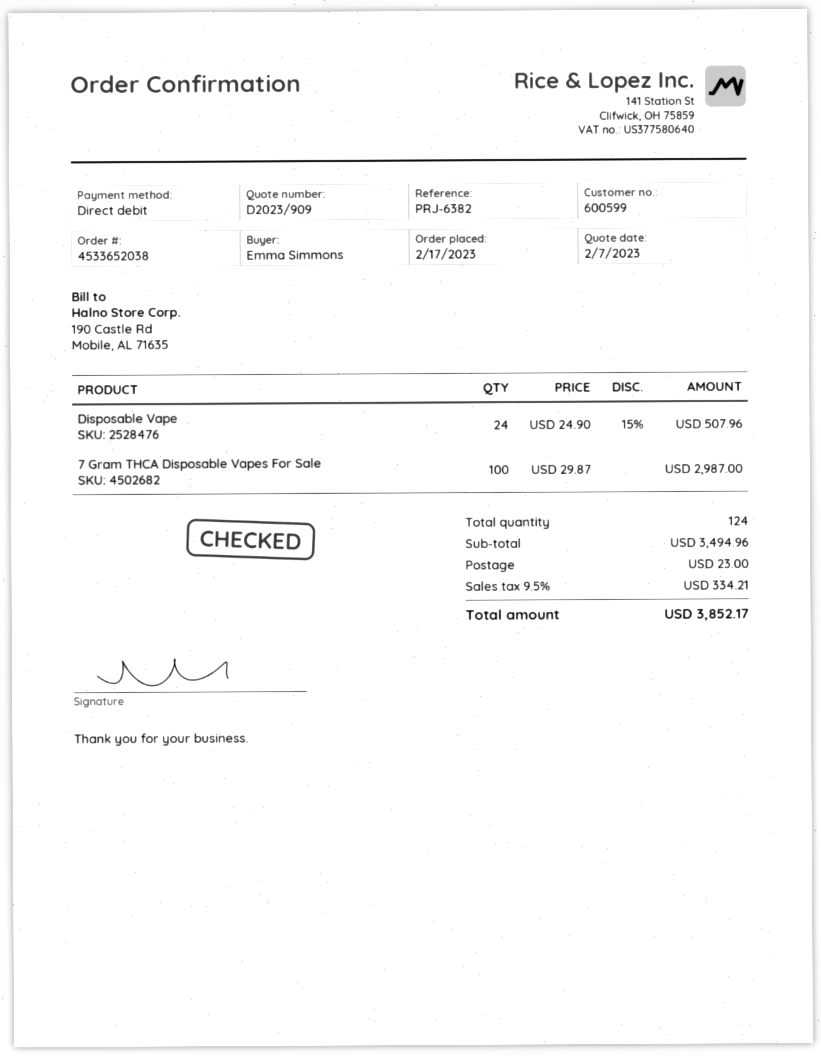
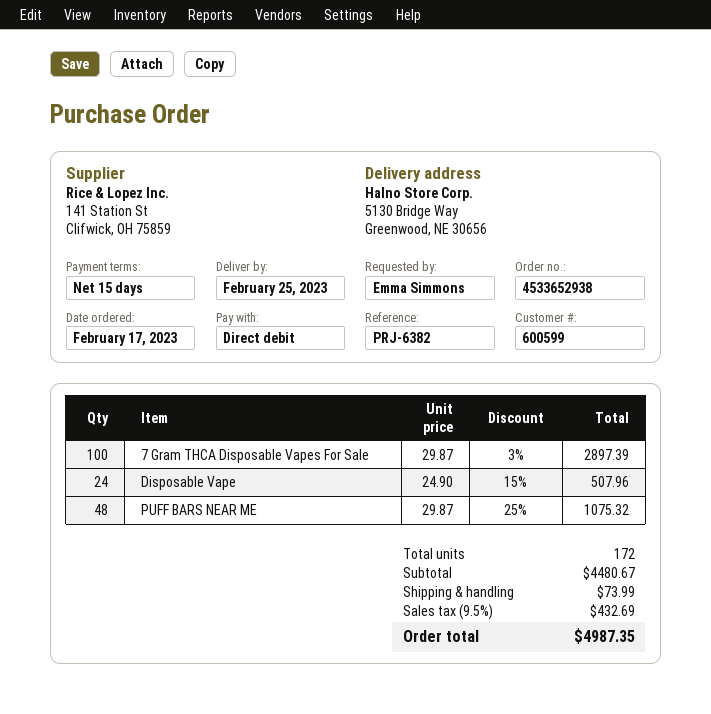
order number: 4533652038 -> 4533652938
7 Gram THCA Disposable Vapes For Sale: 100 x 29.87 = 2987.00 -> 100 x 29.87 - 3% = 2897.39
PUFF BARS NEAR ME: none -> 48 x 29.87 - 25% = 1075.32
total quantity: 124 -> 172
subtotal: 3494.96 -> 4480.67
shipping: 23.00 -> 73.99
tax: 9.5% = 334.21 -> 9.5% = 432.69
total: 3852.17 -> 4987.35

